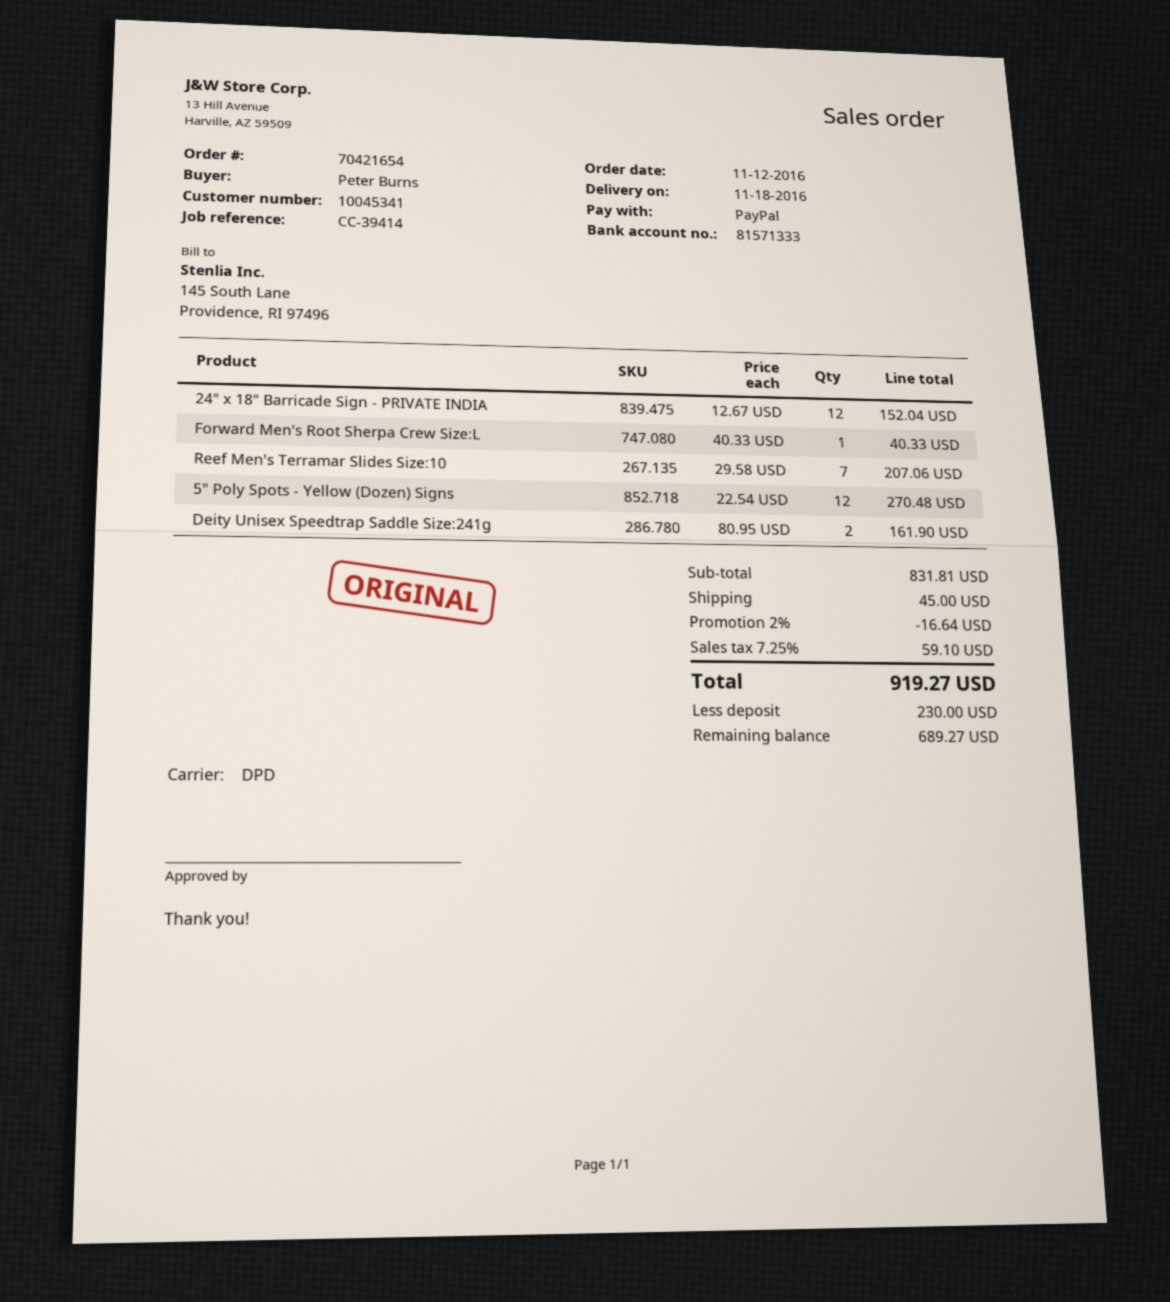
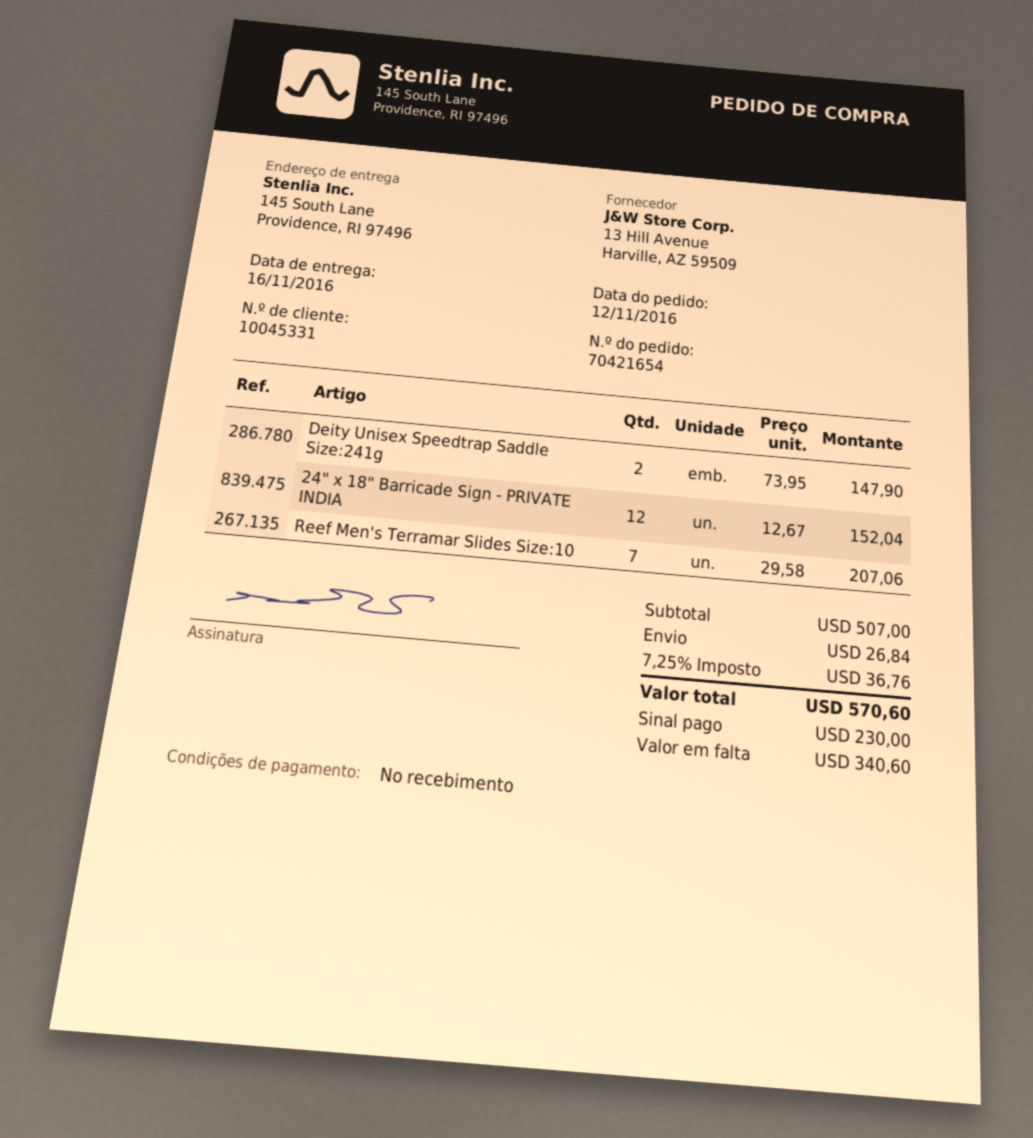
delivery date: 2016-11-18 -> 2016-11-16
customer number: 10045341 -> 10045331
Forward Men's Root Sherpa Crew Size:L: 1 x 40.33 = 40.33 -> none
5" Poly Spots - Yellow (Dozen) Signs: 12 x 22.54 = 270.48 -> none
Deity Unisex Speedtrap Saddle Size:241g: 2 x 80.95 = 161.90 -> 2 x 73.95 = 147.90
subtotal: 831.81 -> 507.00
discount: 2% = 16.64 -> none
shipping: 45.00 -> 26.84
tax: 7.25% = 59.10 -> 7.25% = 36.76
total: 919.27 -> 570.60
balance: 689.27 -> 340.60

